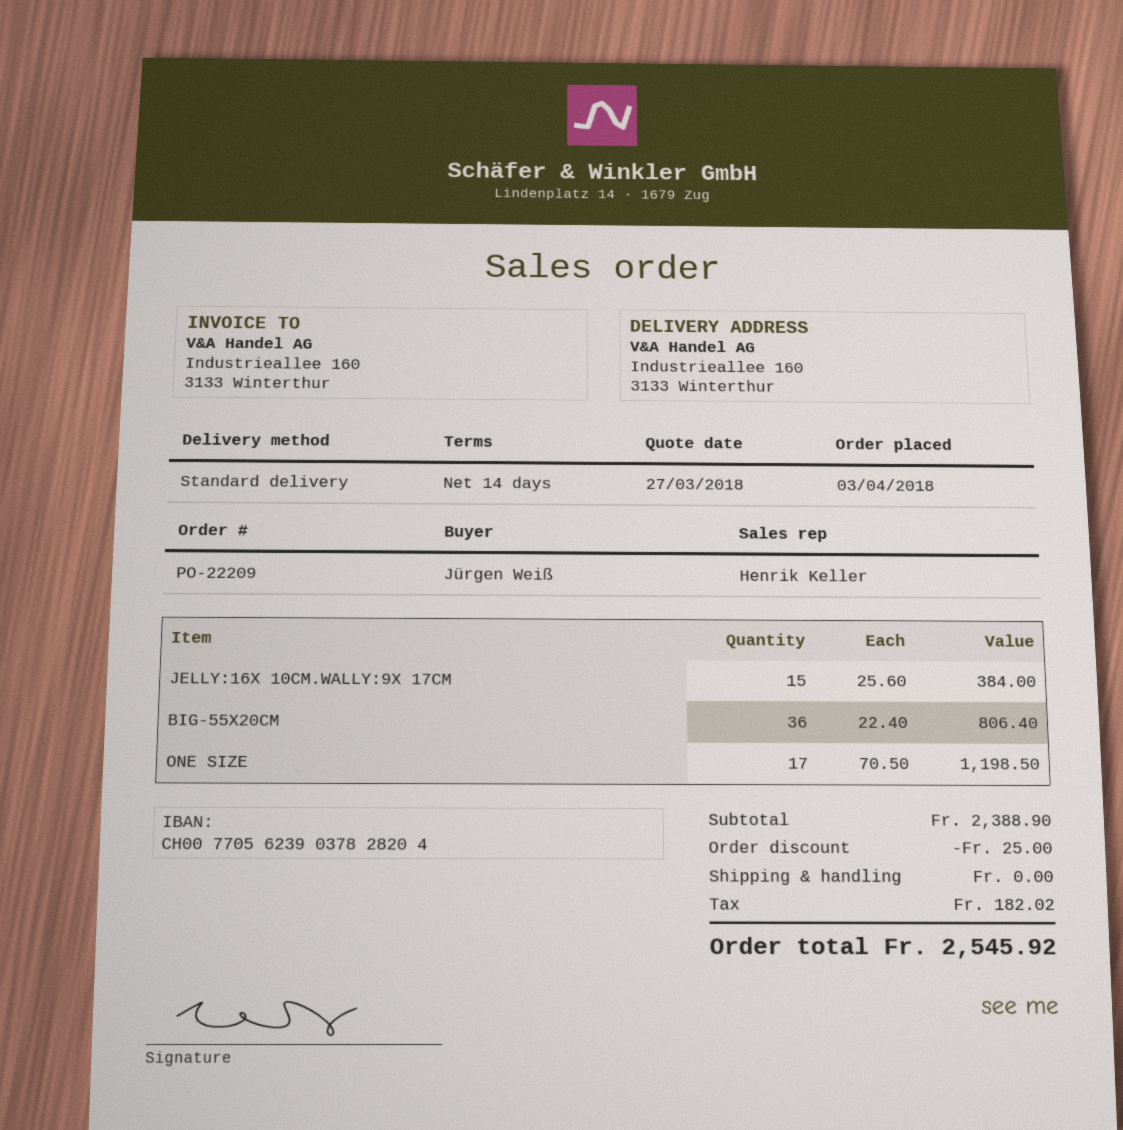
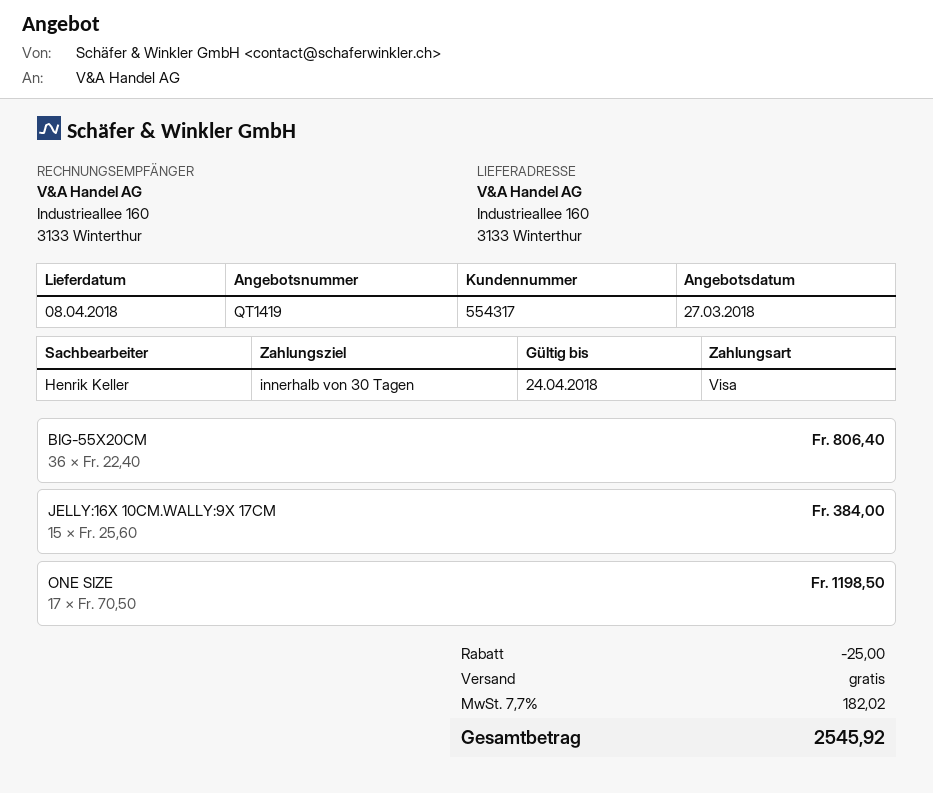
payment terms: 14 days -> 30 days

